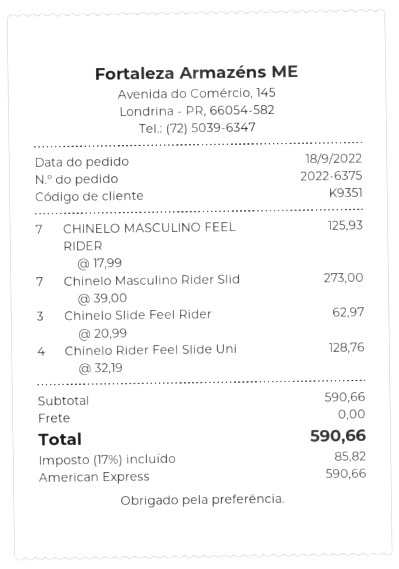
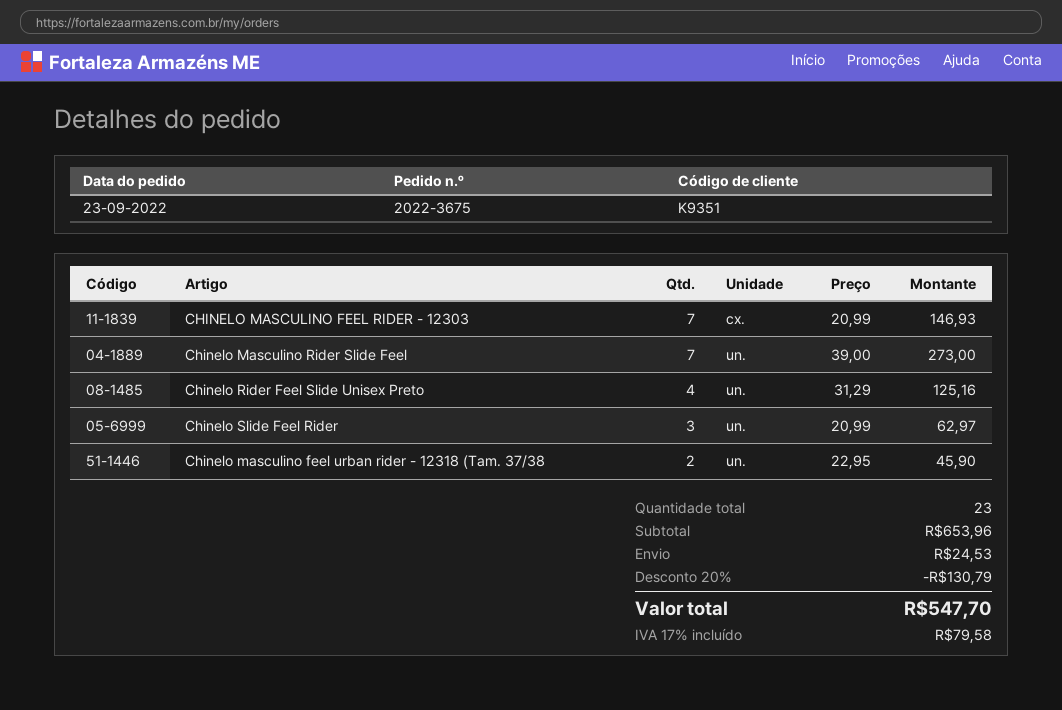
order number: 2022-6375 -> 2022-3675
order date: 2022-09-18 -> 2022-09-23
CHINELO MASCULINO FEEL RIDER: 7 x 17.99 = 125.93 -> 7 x 20.99 = 146.93
Chinelo Rider Feel Slide Uni: 4 x 32.19 = 128.76 -> 4 x 31.29 = 125.16
Chinelo masculino feel urban rider - 12318 (Tam. 37/38: none -> 2 x 22.95 = 45.90
subtotal: 590.66 -> 653.96
discount: none -> 20% = 130.79
shipping: 0.00 -> 24.53
tax: 17% = 85.82 -> 17% = 79.58
total: 590.66 -> 547.70

